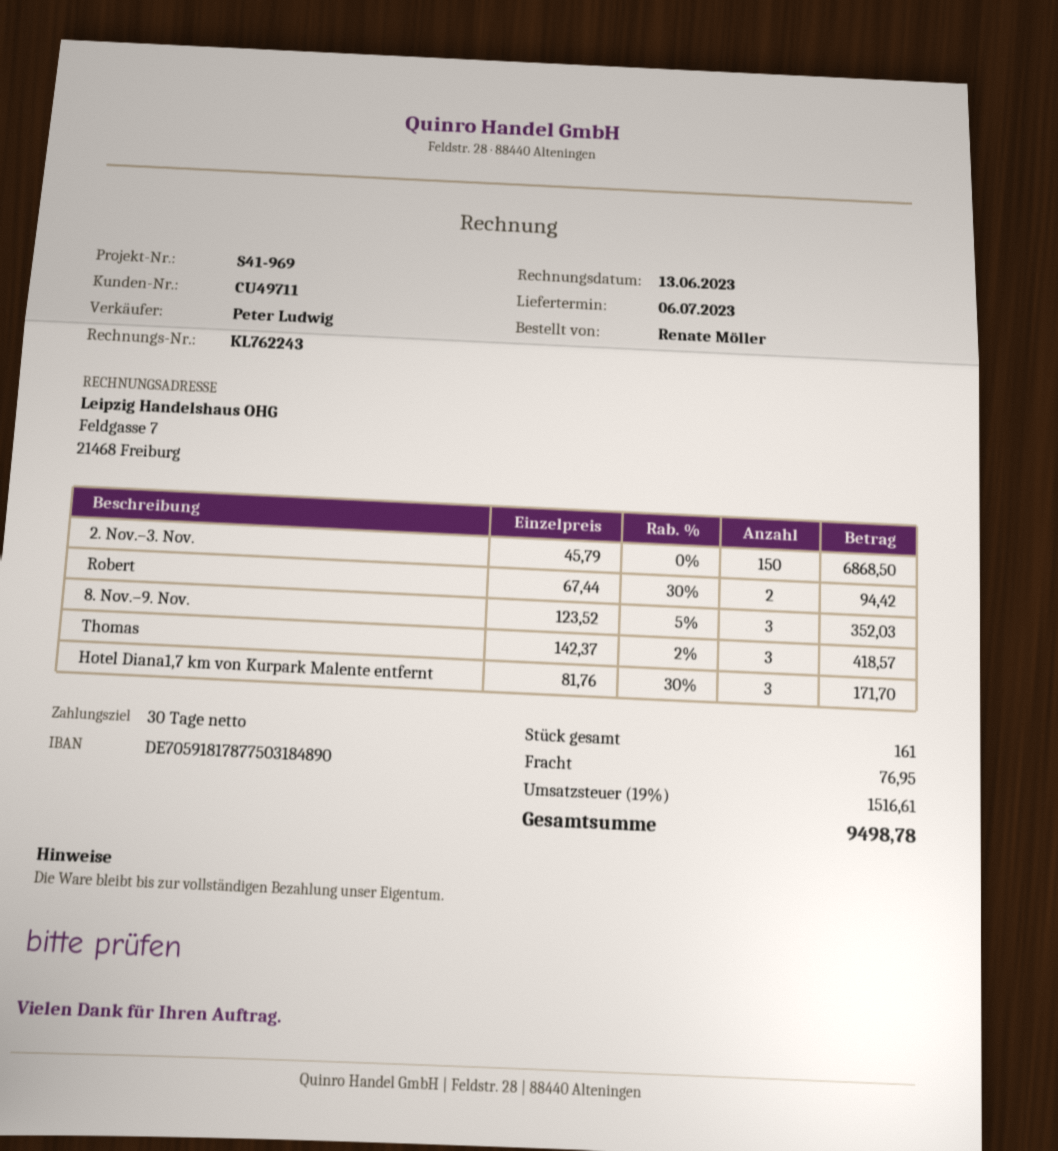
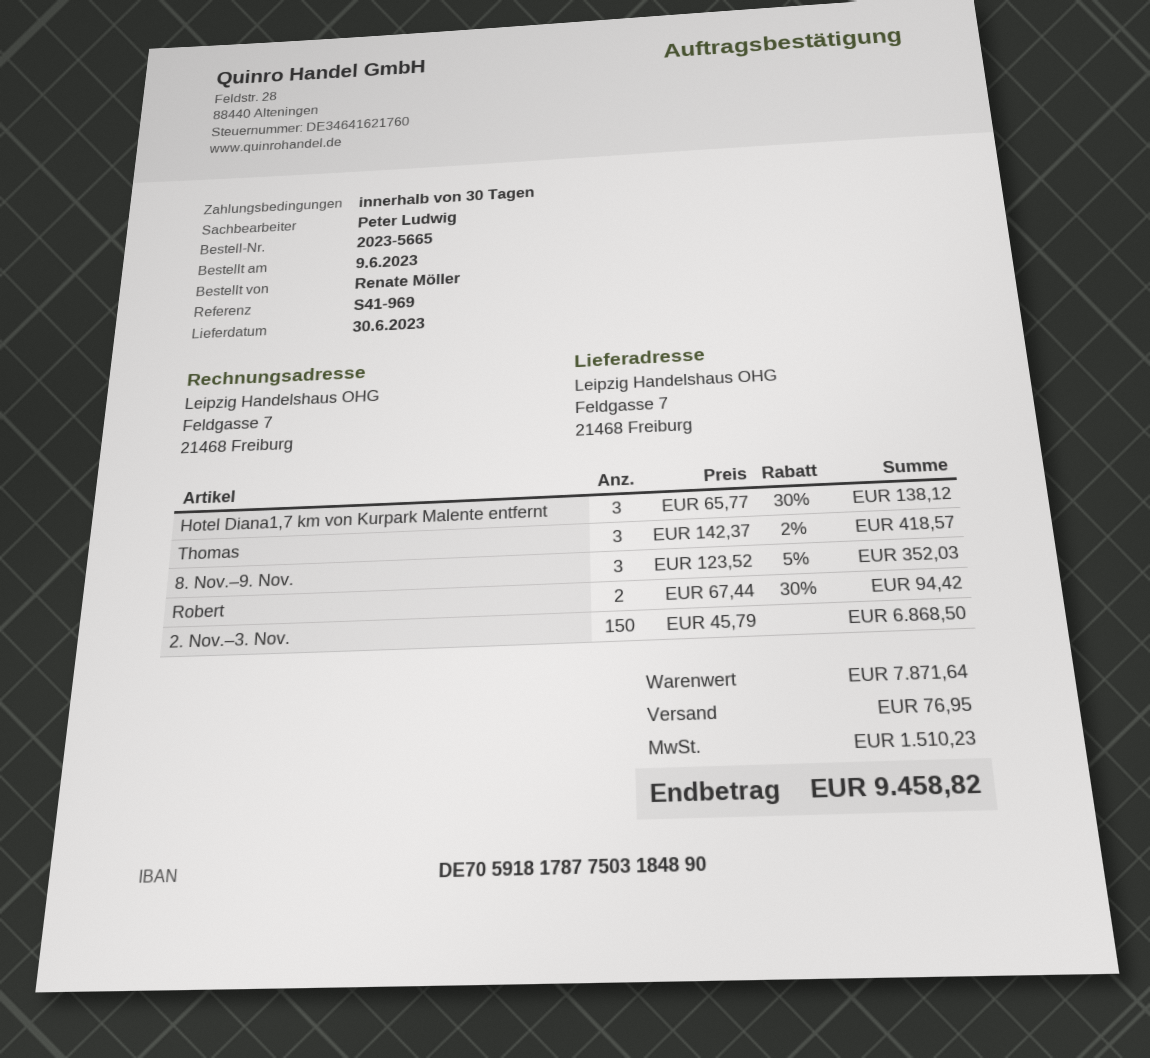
delivery date: 2023-07-06 -> 2023-06-30
Hotel Diana1,7 km von Kurpark Malente entfernt: 3 x 81.76 - 30% = 171.70 -> 3 x 65.77 - 30% = 138.12
tax: 1516.61 -> 1510.23
total: 9498.78 -> 9458.82

